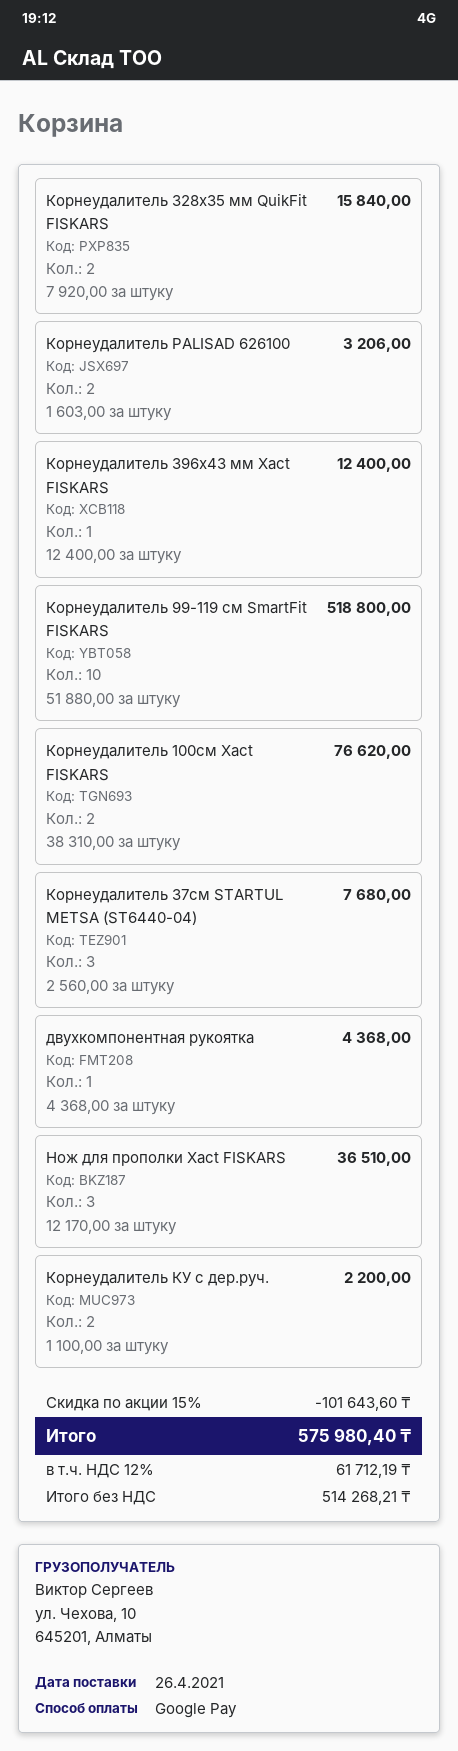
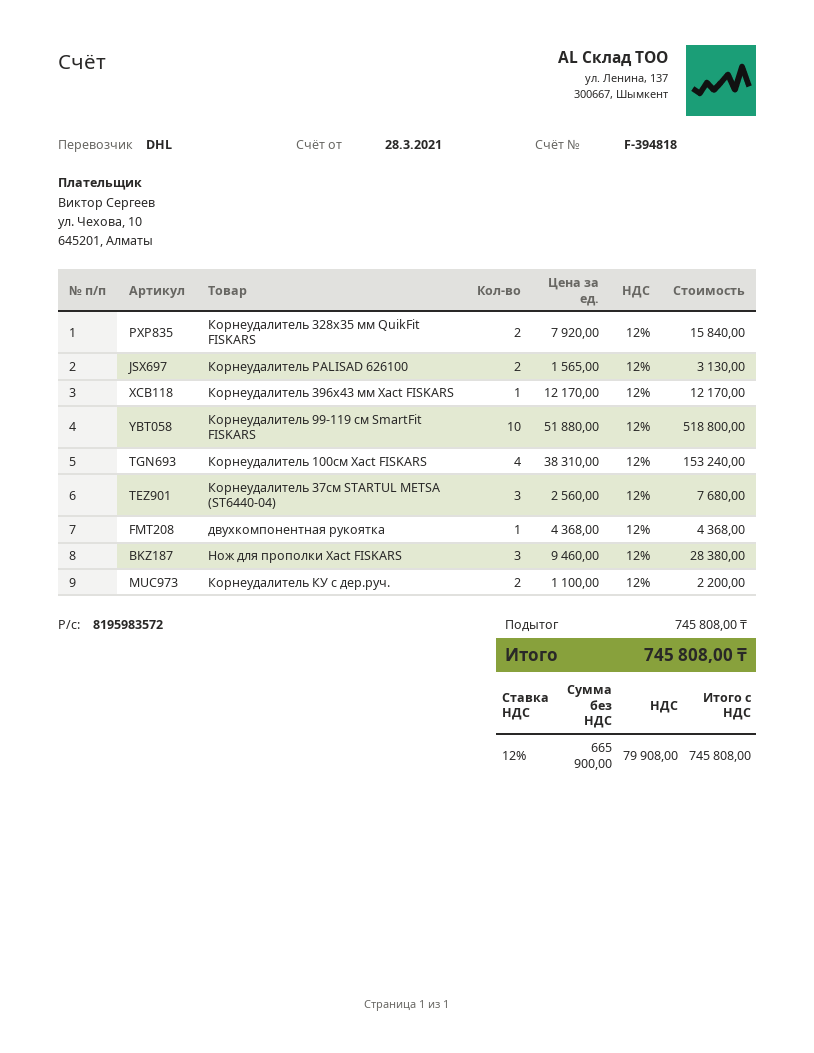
Корнеудалитель PALISAD 626100: 2 x 1603.00 = 3206.00 -> 2 x 1565.00 = 3130.00
Корнеудалитель 396х43 мм Xact FISKARS: 1 x 12400.00 = 12400.00 -> 1 x 12170.00 = 12170.00
Корнеудалитель 100см Xact FISKARS: 2 x 38310.00 = 76620.00 -> 4 x 38310.00 = 153240.00
Нож для прополки Xact FISKARS: 3 x 12170.00 = 36510.00 -> 3 x 9460.00 = 28380.00
discount: 15% = 101643.60 -> none
net: 514268.21 -> 665900.00
tax: 12% = 61712.19 -> 12% = 79908.00
total: 575980.40 -> 745808.00

